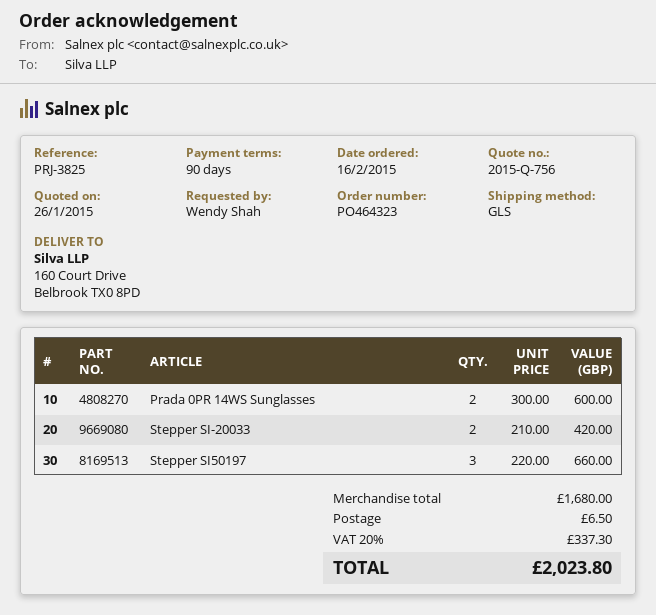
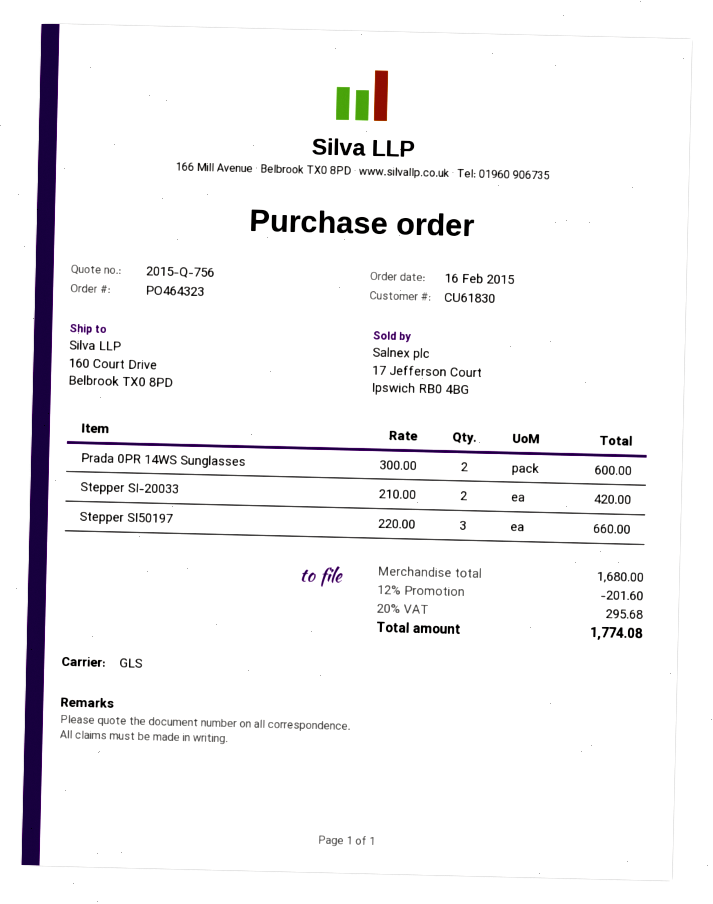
discount: none -> 12% = 201.60
shipping: 6.50 -> none
tax: 20% = 337.30 -> 20% = 295.68
total: 2023.80 -> 1774.08

